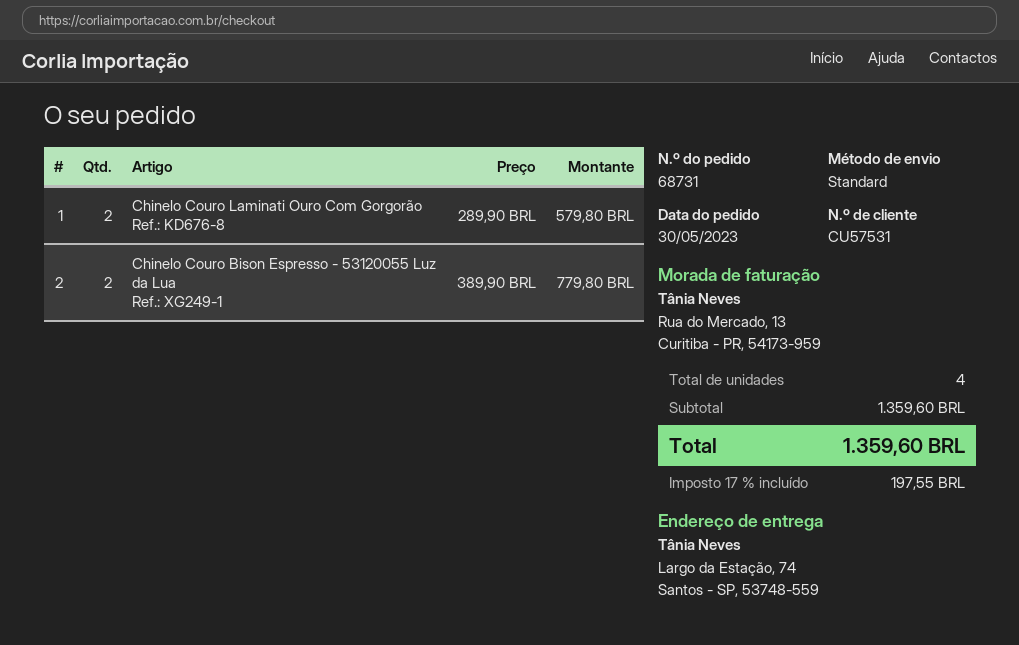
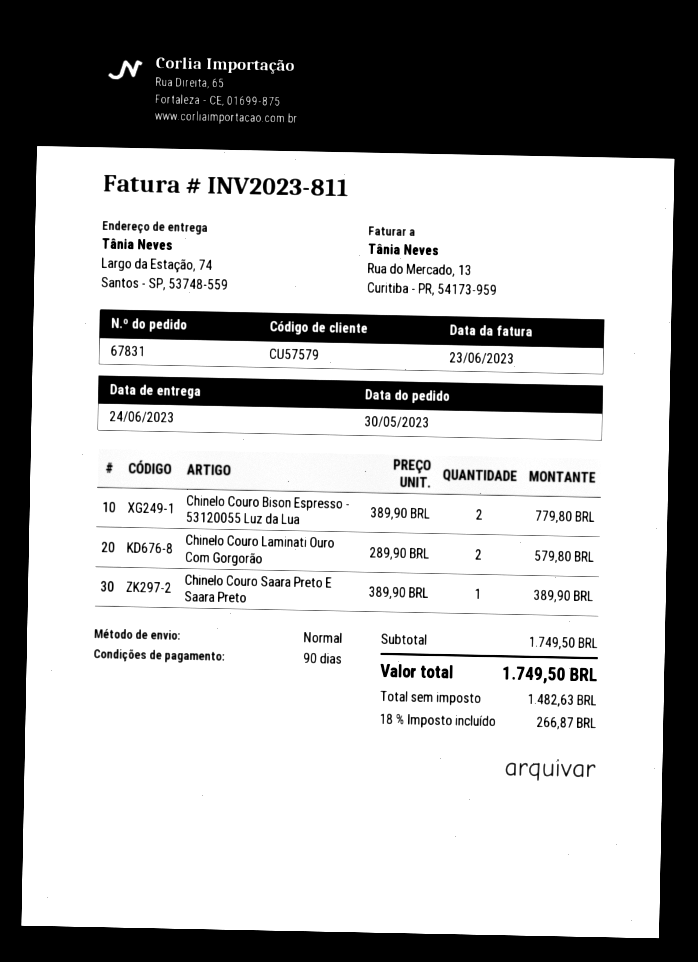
order number: 68731 -> 67831
customer number: CU57531 -> CU57579
Chinelo Couro Saara Preto E Saara Preto: none -> 1 x 389.90 = 389.90
subtotal: 1359.60 -> 1749.50
tax: 17% = 197.55 -> 18% = 266.87
total: 1359.60 -> 1749.50

